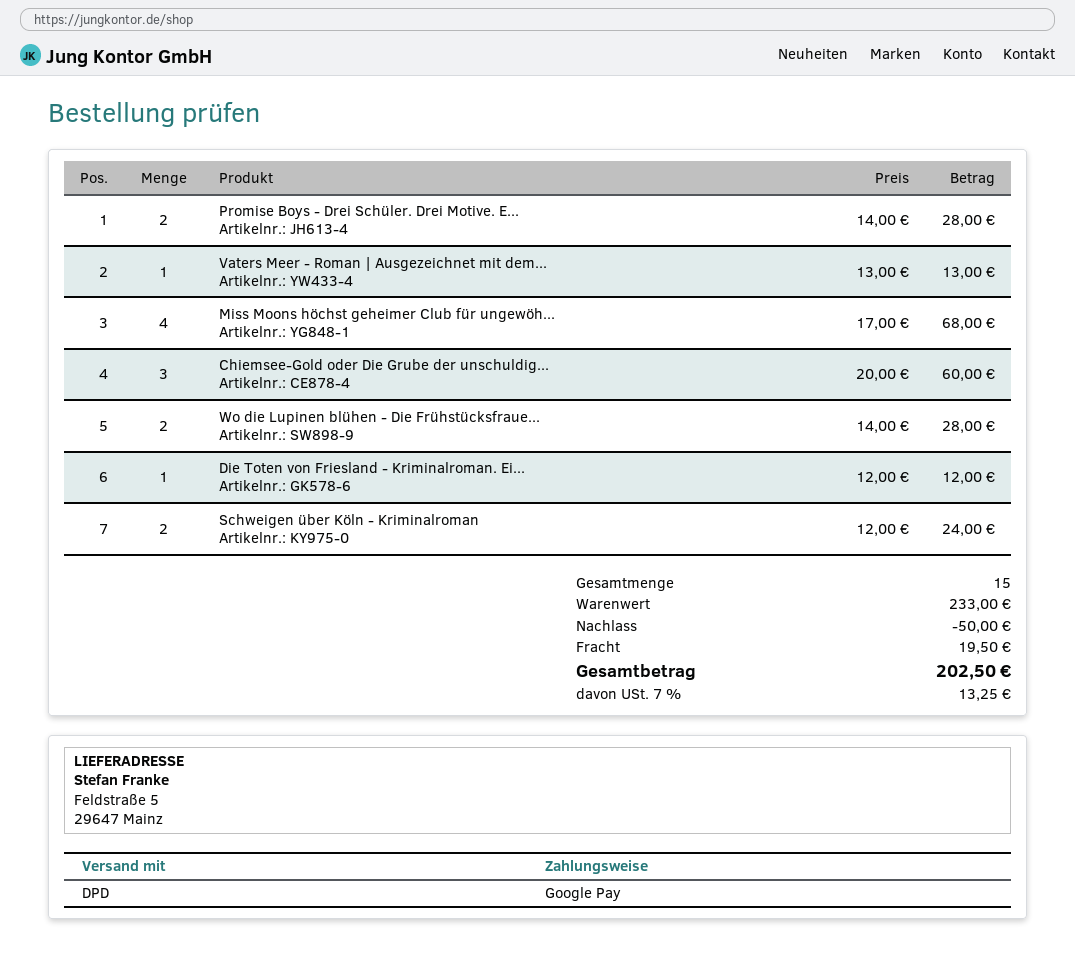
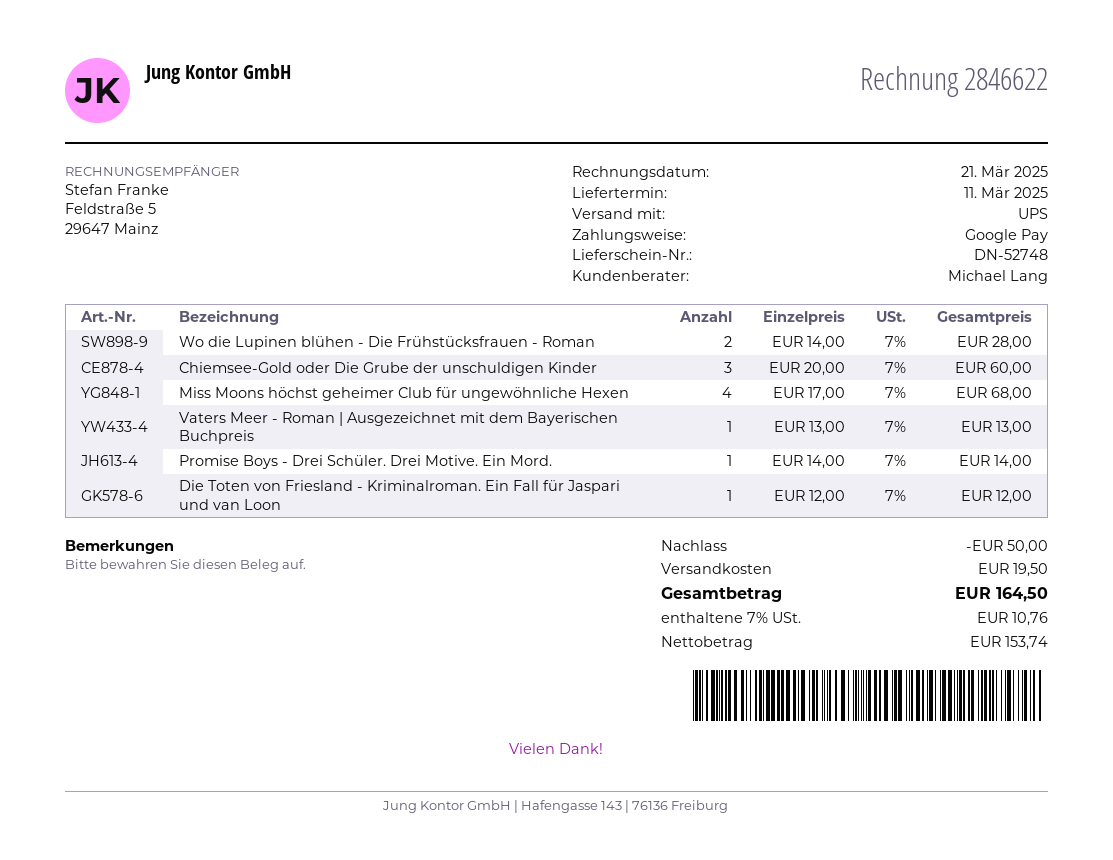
shipping method: DPD -> UPS
Promise Boys - Drei Schüler. Drei Motive. E...: 2 x 14.00 = 28.00 -> 1 x 14.00 = 14.00
Schweigen über Köln - Kriminalroman: 2 x 12.00 = 24.00 -> none
tax: 7% = 13.25 -> 7% = 10.76
total: 202.50 -> 164.50

